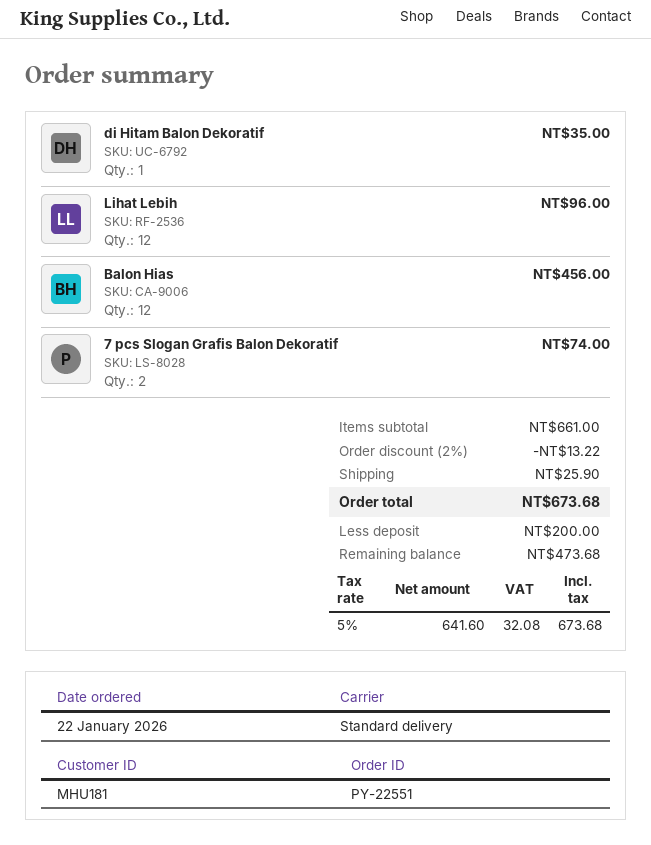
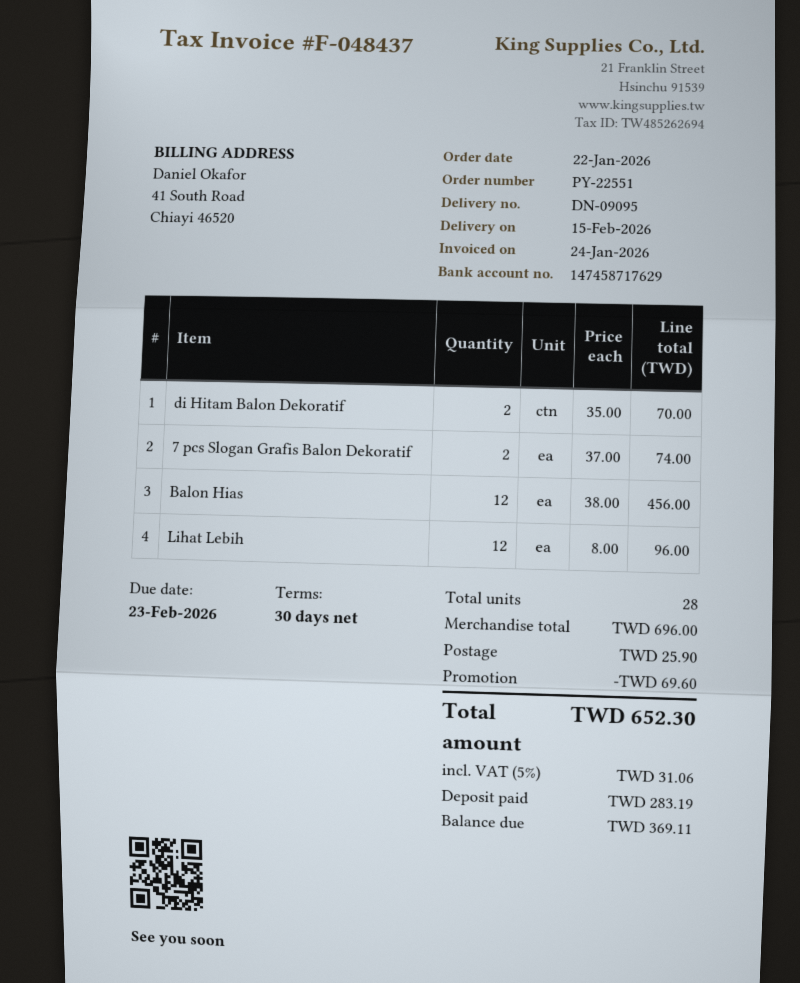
di Hitam Balon Dekoratif: 1 for 35.00 -> 2 for 70.00
subtotal: 661.00 -> 696.00
discount: 13.22 -> 69.60
tax: 5% = 32.08 -> 5% = 31.06
total: 673.68 -> 652.30
deposit: 200.00 -> 283.19
balance: 473.68 -> 369.11

